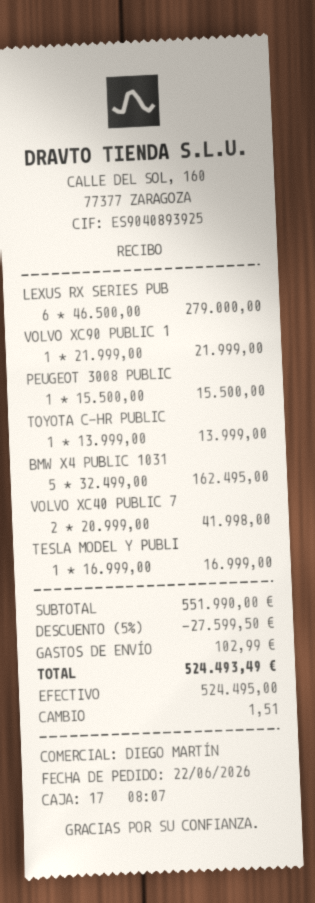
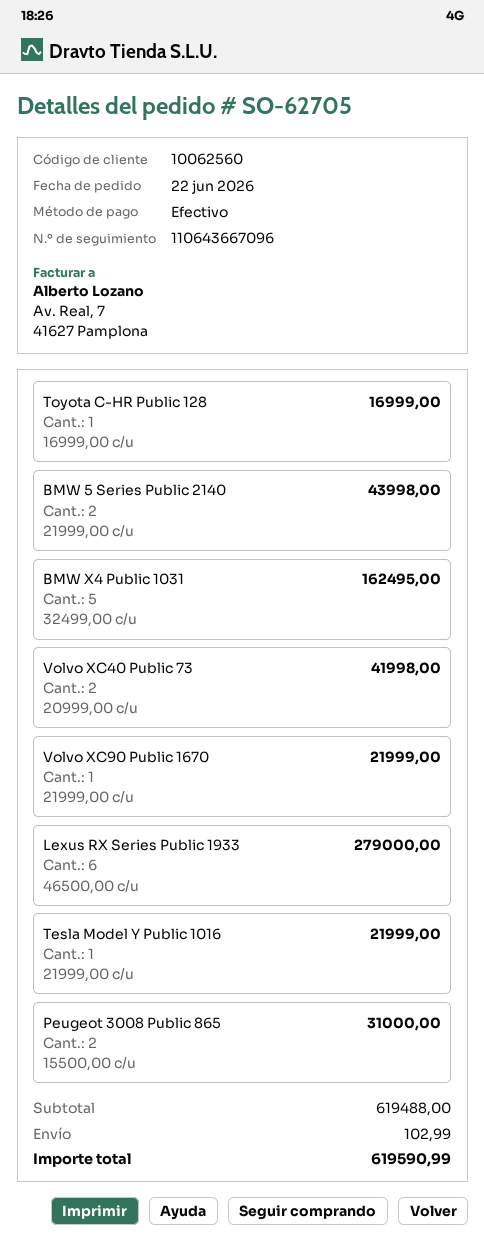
PEUGEOT 3008 PUBLIC: 1 x 15500.00 = 15500.00 -> 2 x 15500.00 = 31000.00
TOYOTA C-HR PUBLIC: 1 x 13999.00 = 13999.00 -> 1 x 16999.00 = 16999.00
TESLA MODEL Y PUBLI: 1 x 16999.00 = 16999.00 -> 1 x 21999.00 = 21999.00
BMW 5 Series Public 2140: none -> 2 x 21999.00 = 43998.00
subtotal: 551990.00 -> 619488.00
discount: 5% = 27599.50 -> none
total: 524493.49 -> 619590.99

